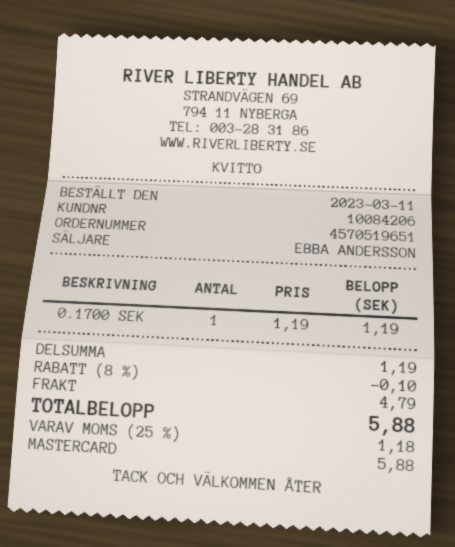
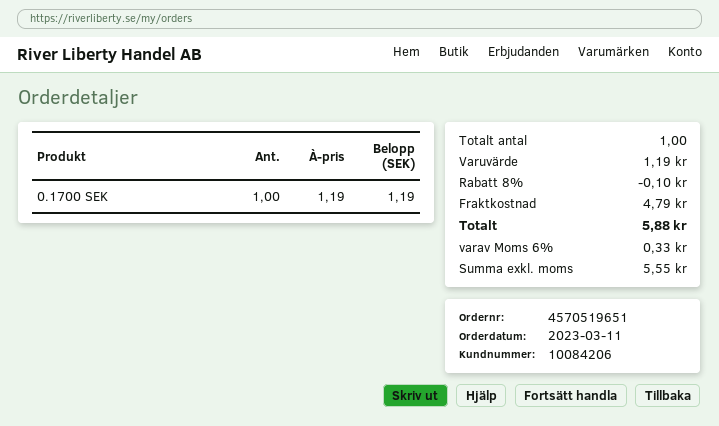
tax: 25% = 1.18 -> 6% = 0.33

